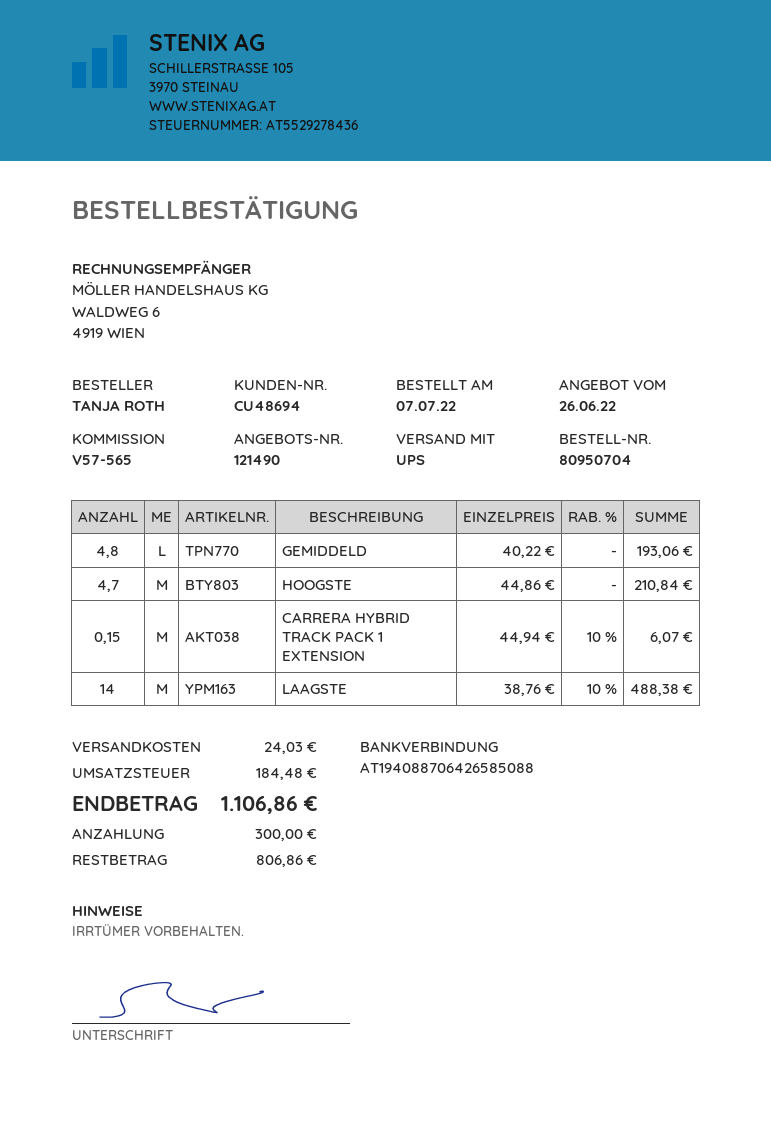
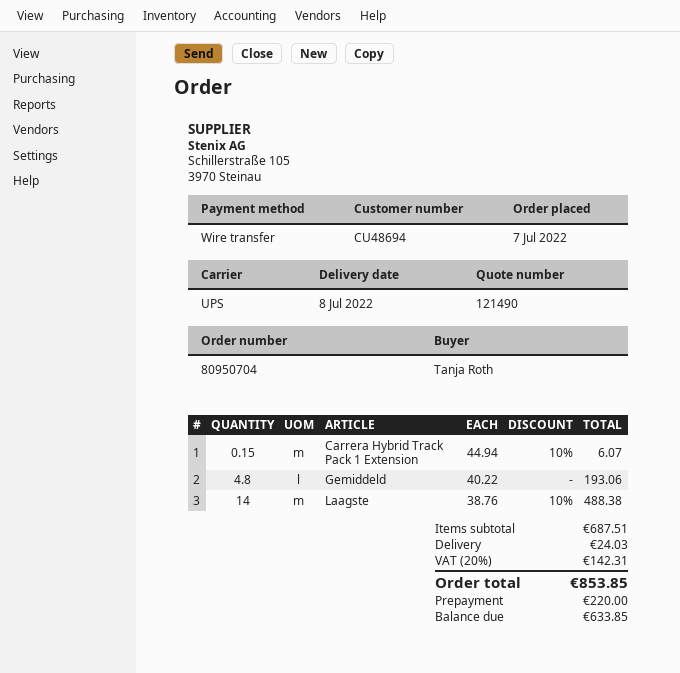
HOOGSTE: 4.7 x 44.86 = 210.84 -> none
tax: 184.48 -> 142.31
total: 1106.86 -> 853.85
deposit: 300.00 -> 220.00
balance: 806.86 -> 633.85

